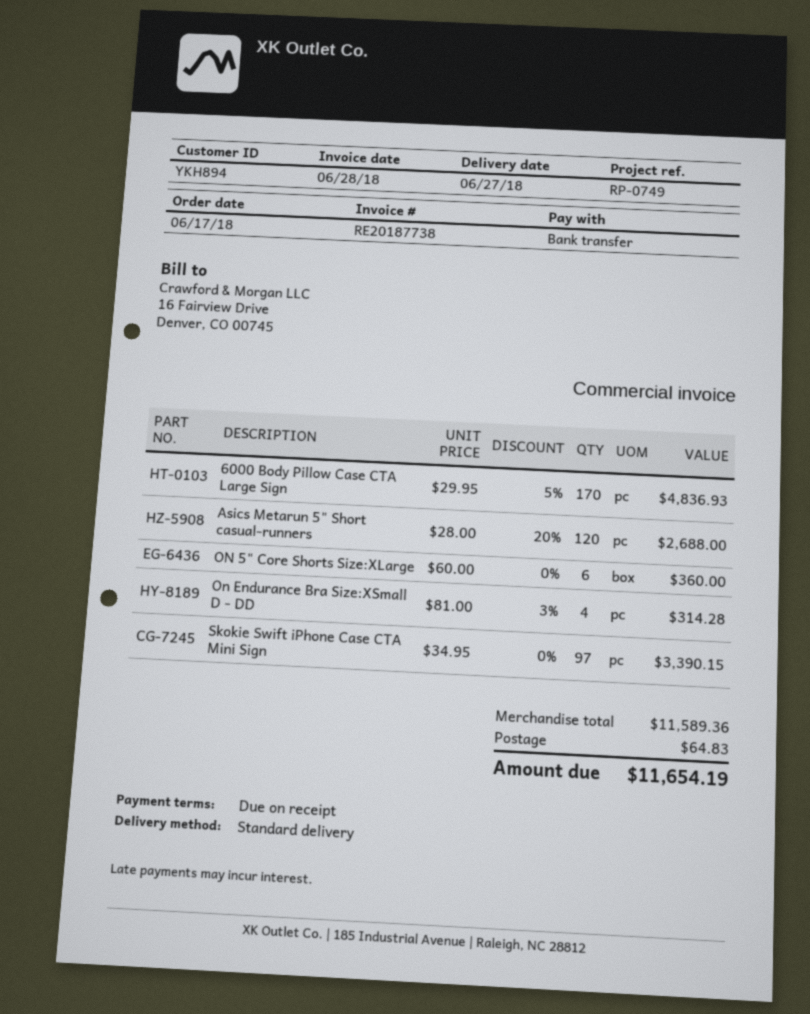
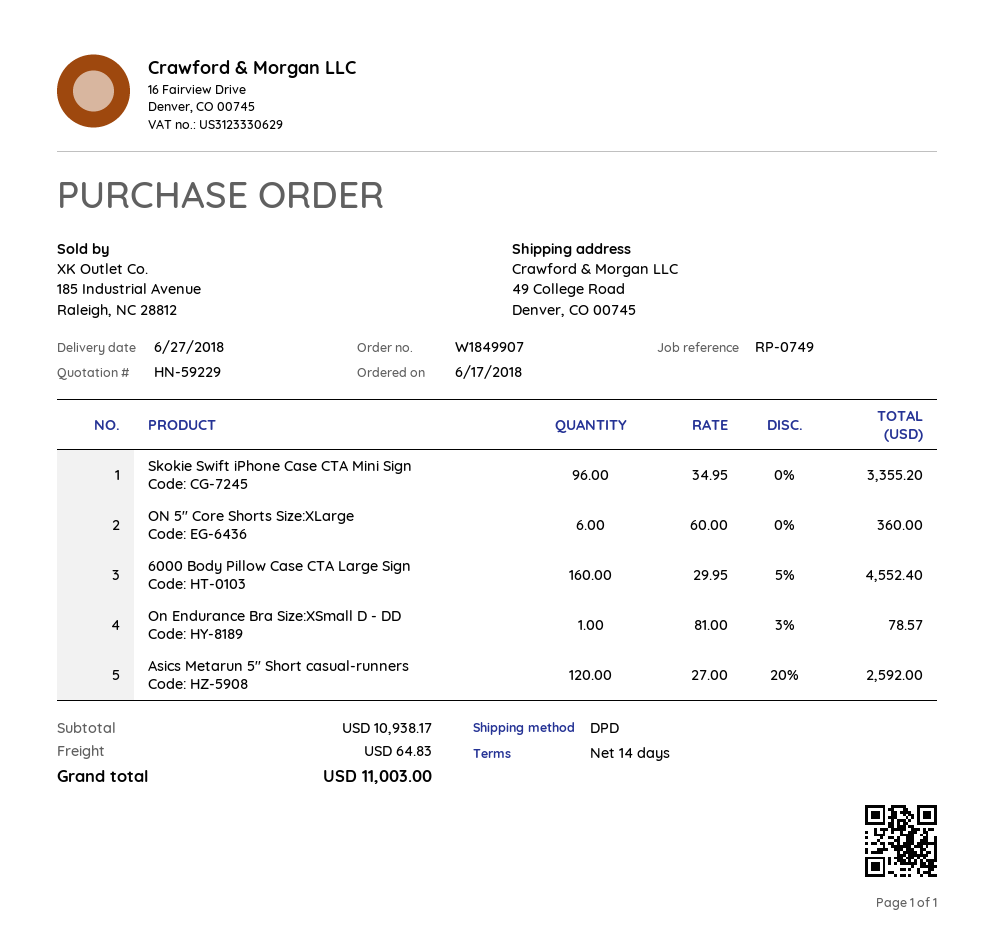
payment terms: on receipt -> 14 days
shipping method: standard -> DPD
6000 Body Pillow Case CTA Large Sign: 170 x 29.95 - 5% = 4836.93 -> 160 x 29.95 - 5% = 4552.40
Asics Metarun 5" Short casual-runners: 120 x 28.00 - 20% = 2688.00 -> 120 x 27.00 - 20% = 2592.00
On Endurance Bra Size:XSmall D - DD: 4 x 81.00 - 3% = 314.28 -> 1 x 81.00 - 3% = 78.57
Skokie Swift iPhone Case CTA Mini Sign: 97 x 34.95 = 3390.15 -> 96 x 34.95 = 3355.20
subtotal: 11589.36 -> 10938.17
total: 11654.19 -> 11003.00

